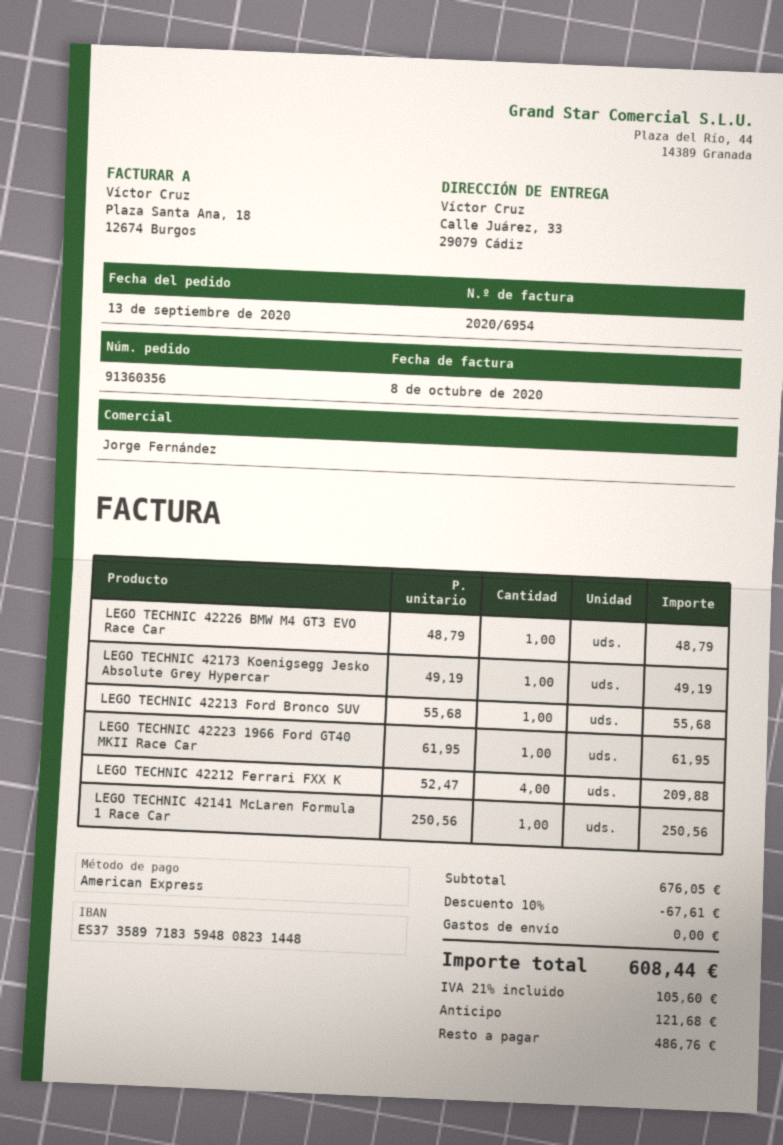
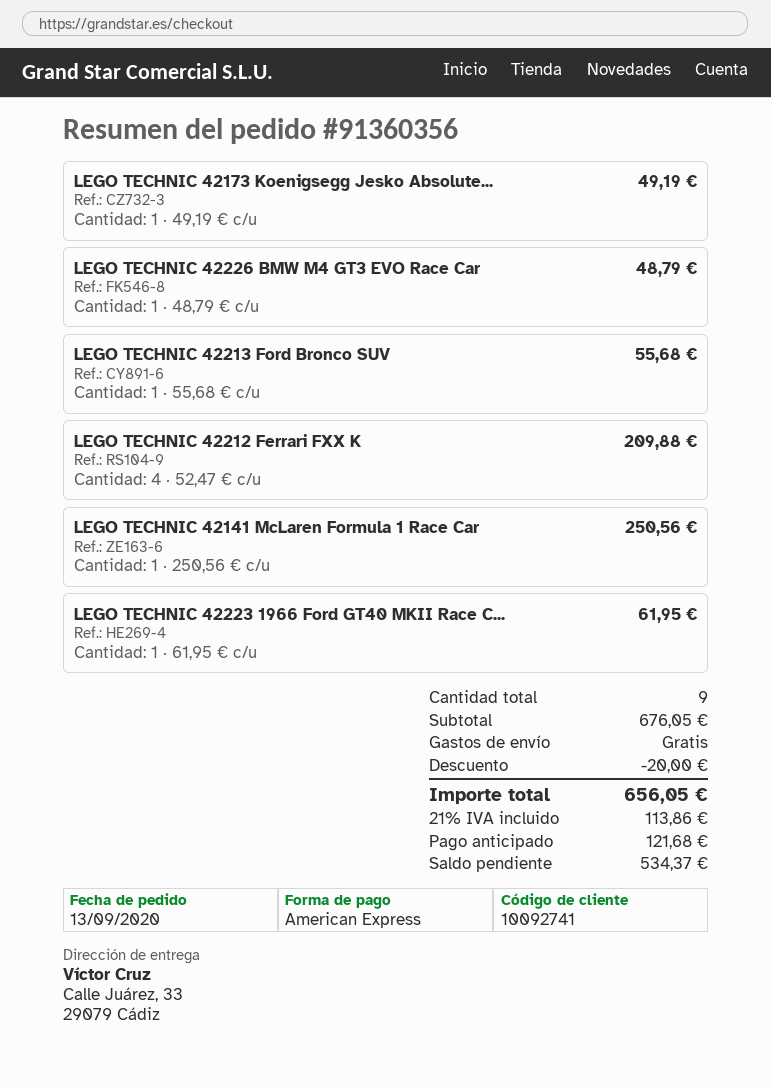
discount: 67.61 -> 20.00
tax: 21% = 105.60 -> 21% = 113.86
total: 608.44 -> 656.05
balance: 486.76 -> 534.37

